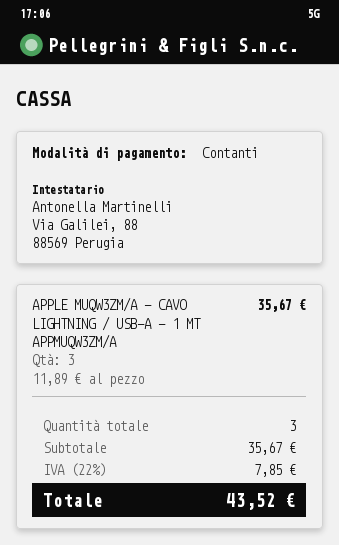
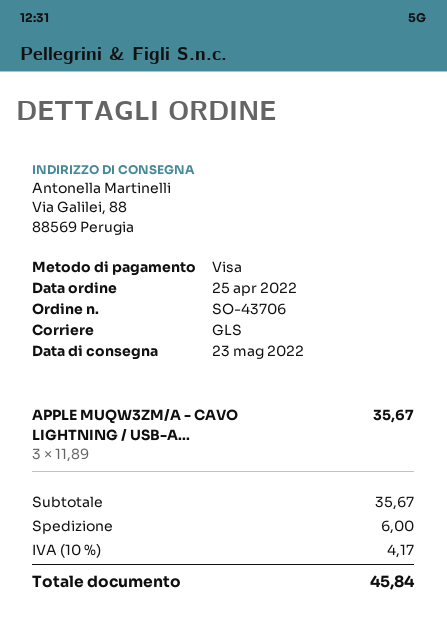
payment method: cash -> Visa
shipping: none -> 6.00
tax: 22% = 7.85 -> 10% = 4.17
total: 43.52 -> 45.84

